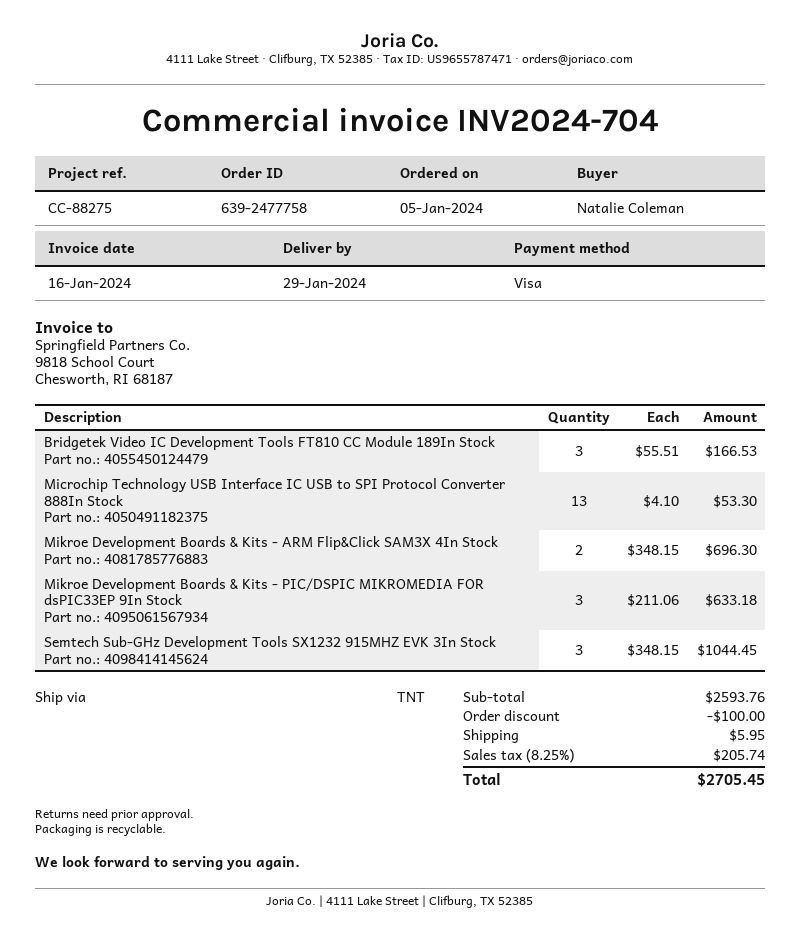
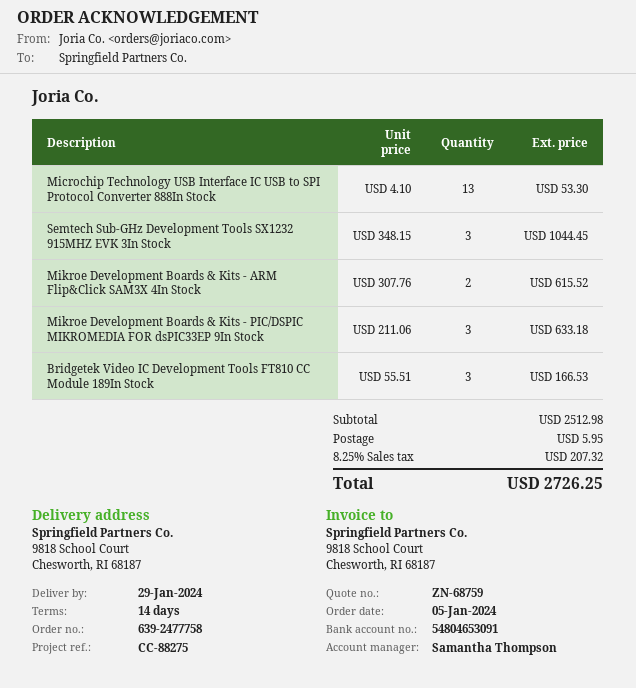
Mikroe Development Boards & Kits - ARM Flip&Click SAM3X 4In Stock: 2 x 348.15 = 696.30 -> 2 x 307.76 = 615.52
subtotal: 2593.76 -> 2512.98
discount: 100.00 -> none
tax: 8.25% = 205.74 -> 8.25% = 207.32
total: 2705.45 -> 2726.25

